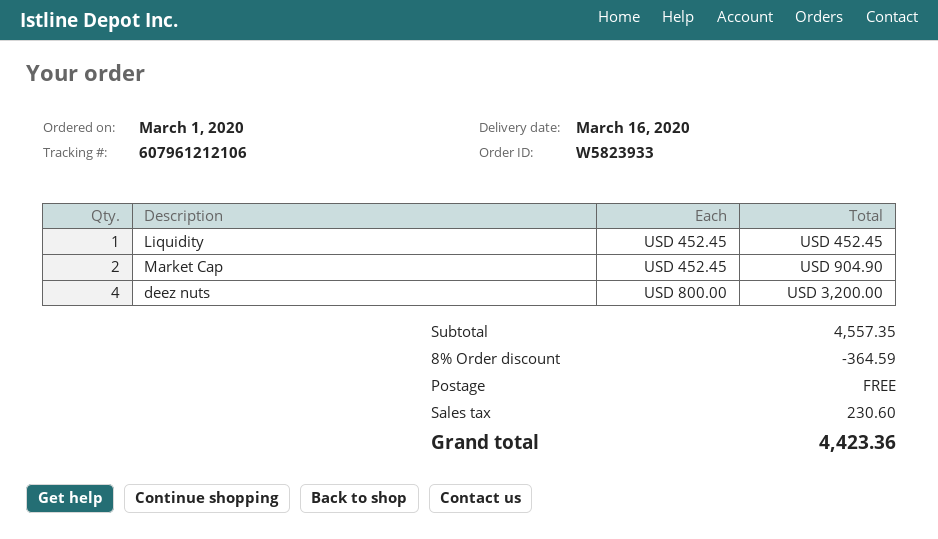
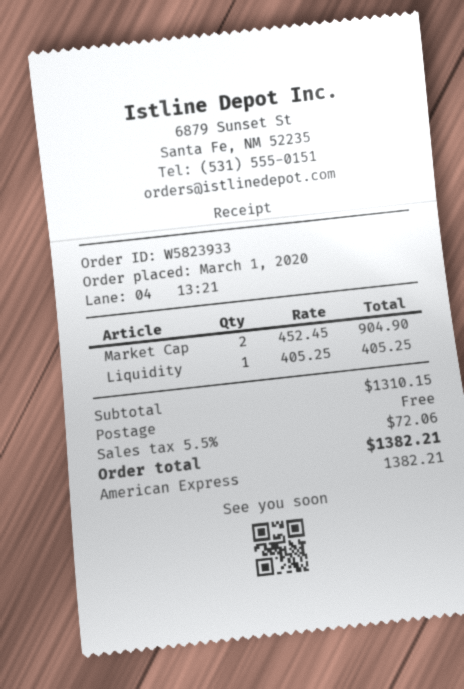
Liquidity: 1 x 452.45 = 452.45 -> 1 x 405.25 = 405.25
deez nuts: 4 x 800.00 = 3200.00 -> none
subtotal: 4557.35 -> 1310.15
discount: 8% = 364.59 -> none
tax: 230.60 -> 72.06
total: 4423.36 -> 1382.21

